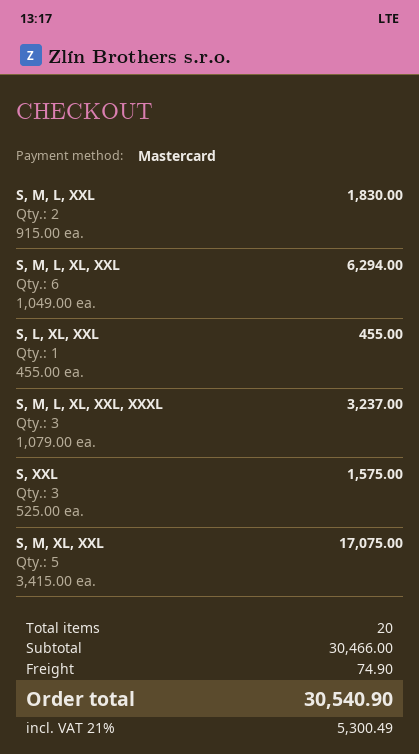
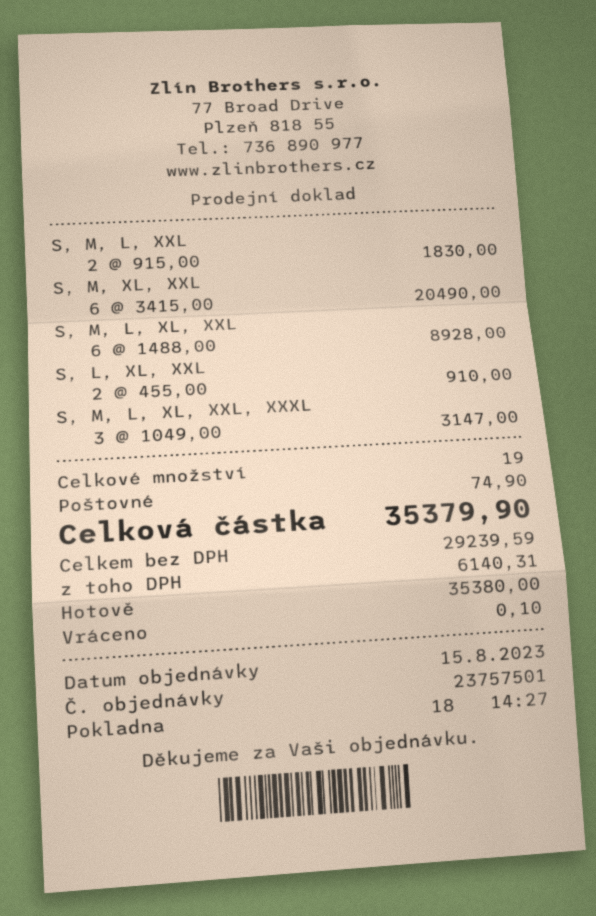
payment method: Mastercard -> cash
S, M, L, XL, XXL: 6 x 1049.00 = 6294.00 -> 6 x 1488.00 = 8928.00
S, L, XL, XXL: 1 x 455.00 = 455.00 -> 2 x 455.00 = 910.00
S, M, L, XL, XXL, XXXL: 3 x 1079.00 = 3237.00 -> 3 x 1049.00 = 3147.00
S, XXL: 3 x 525.00 = 1575.00 -> none
S, M, XL, XXL: 5 x 3415.00 = 17075.00 -> 6 x 3415.00 = 20490.00
total quantity: 20 -> 19
tax: 5300.49 -> 6140.31
total: 30540.90 -> 35379.90

